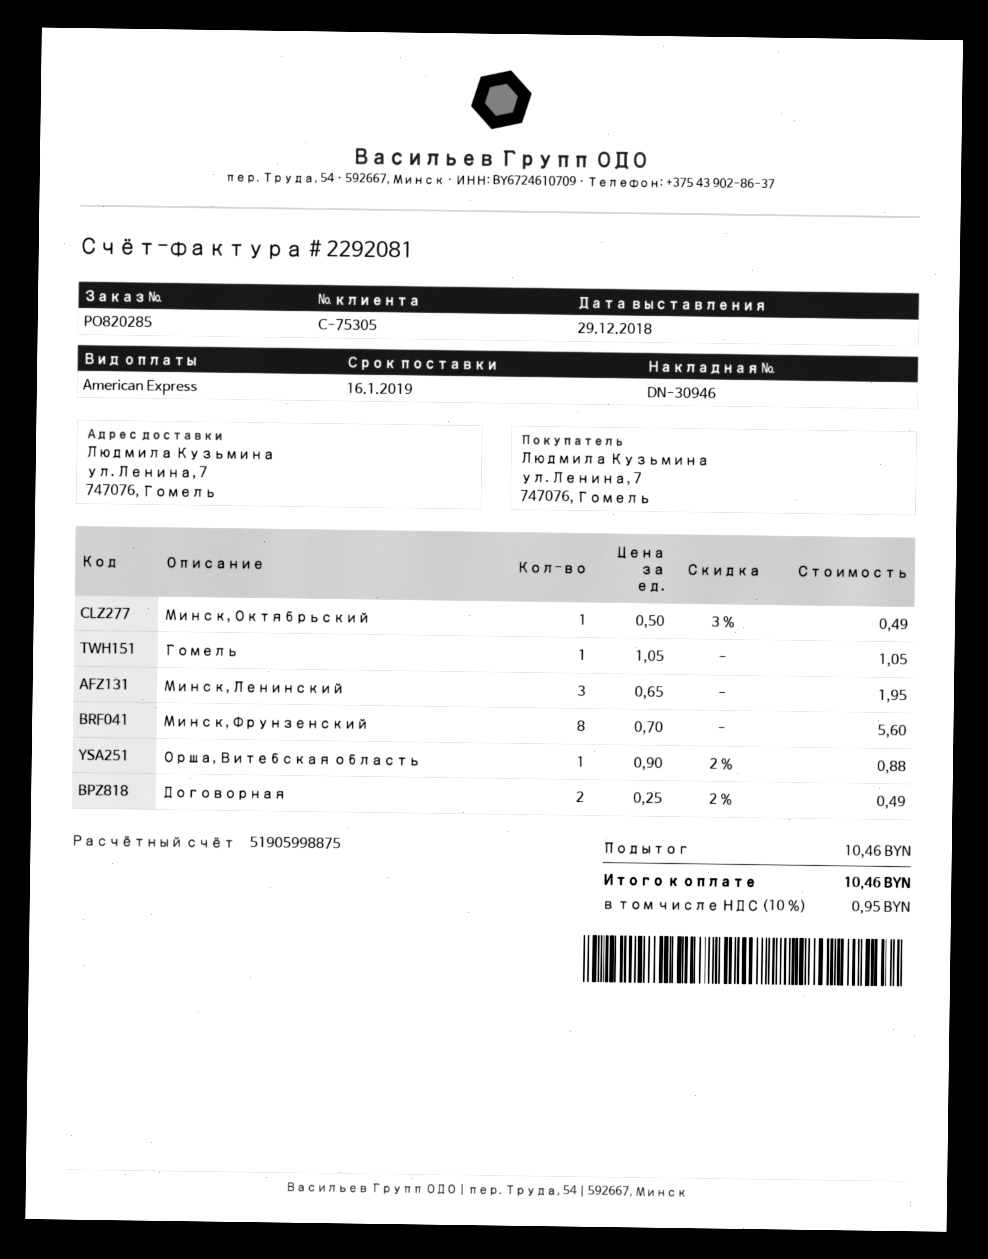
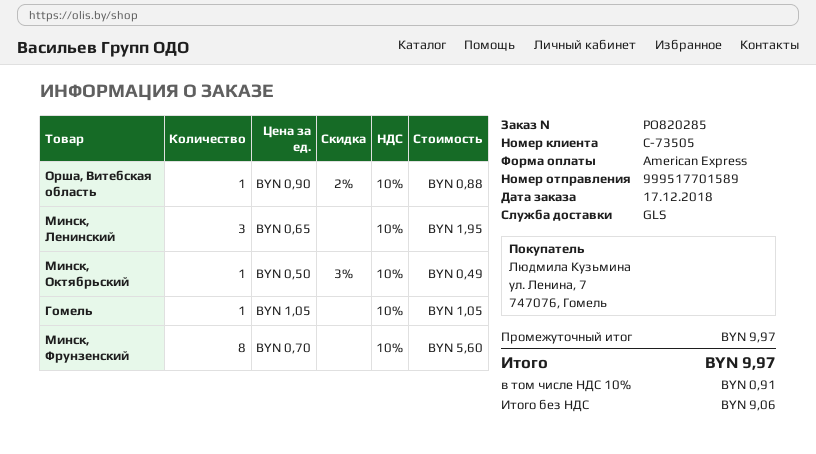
customer number: C-75305 -> C-73505
Договорная: 2 x 0.25 - 2% = 0.49 -> none
subtotal: 10.46 -> 9.97
tax: 10% = 0.95 -> 10% = 0.91
total: 10.46 -> 9.97

